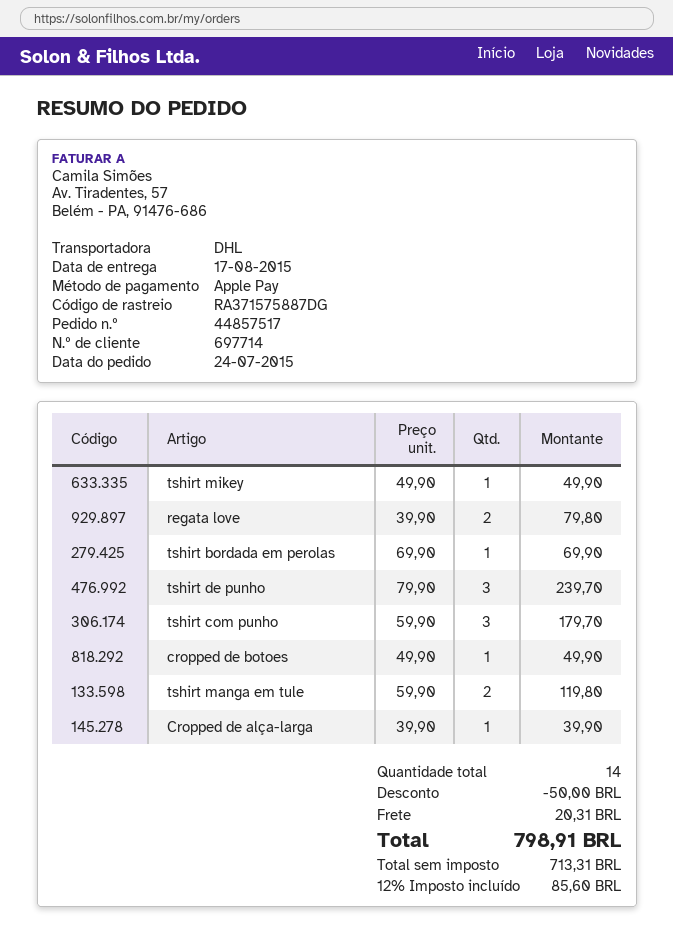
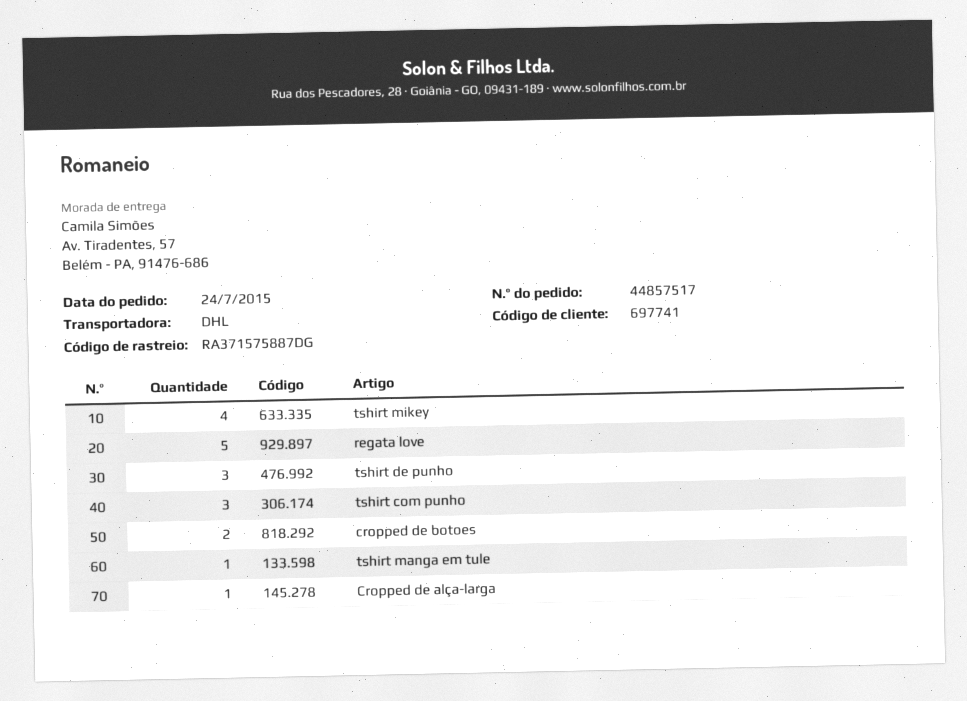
customer number: 697714 -> 697741
tshirt mikey: 1 -> 4
regata love: 2 -> 5
tshirt bordada em perolas: 1 -> none
cropped de botoes: 1 -> 2
tshirt manga em tule: 2 -> 1

